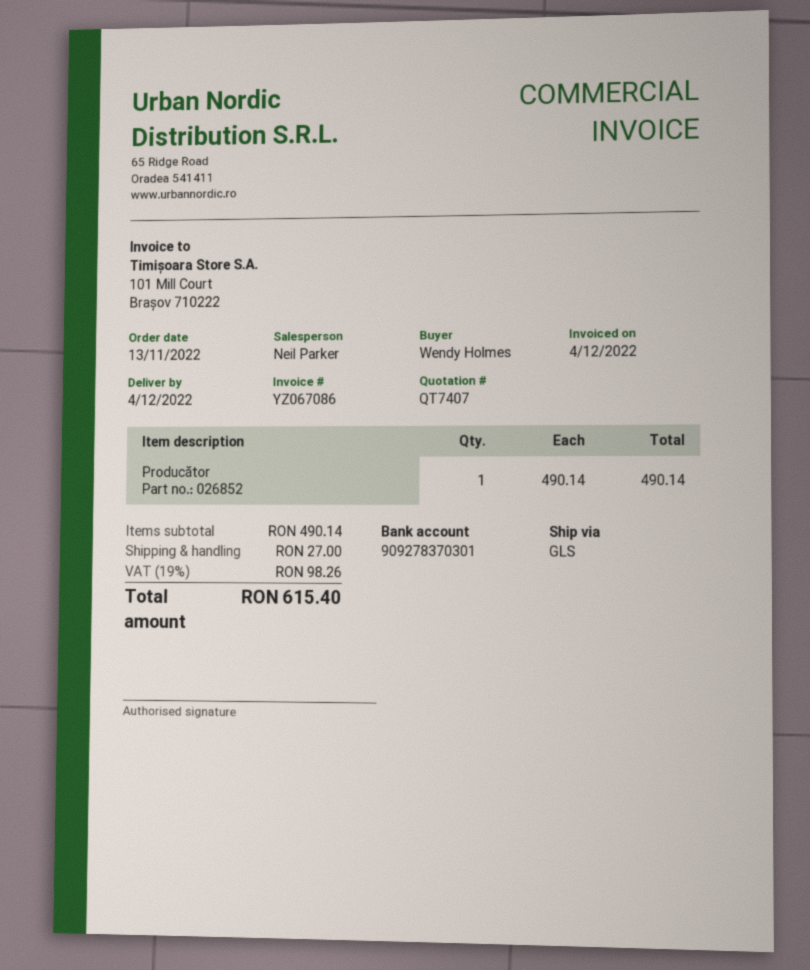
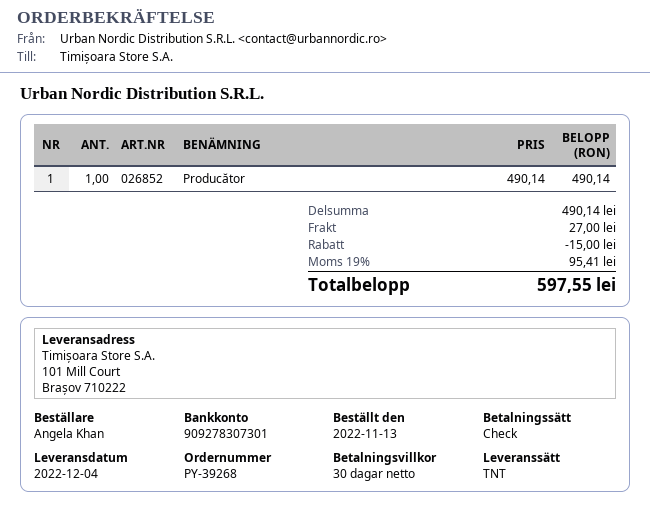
ordered by: Wendy Holmes -> Angela Khan
bank account: 909278370301 -> 909278307301
shipping method: GLS -> TNT
discount: none -> 15.00
tax: 19% = 98.26 -> 19% = 95.41
total: 615.40 -> 597.55

